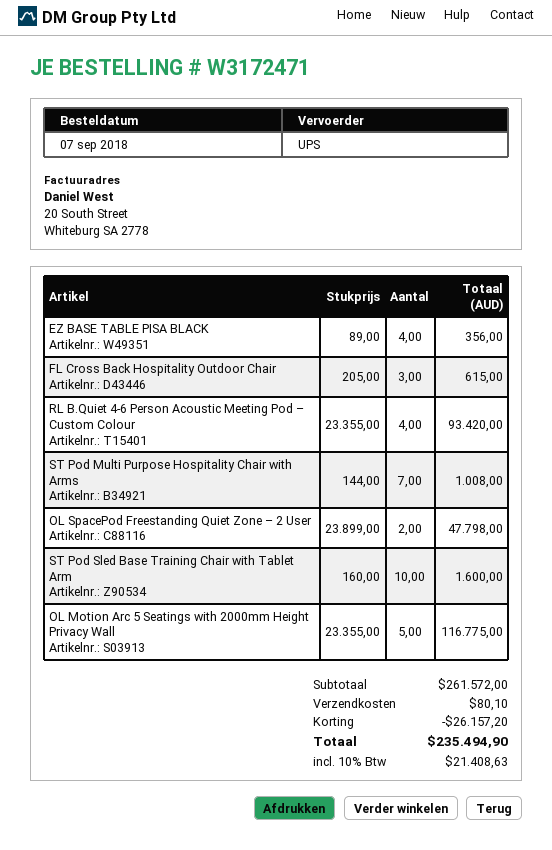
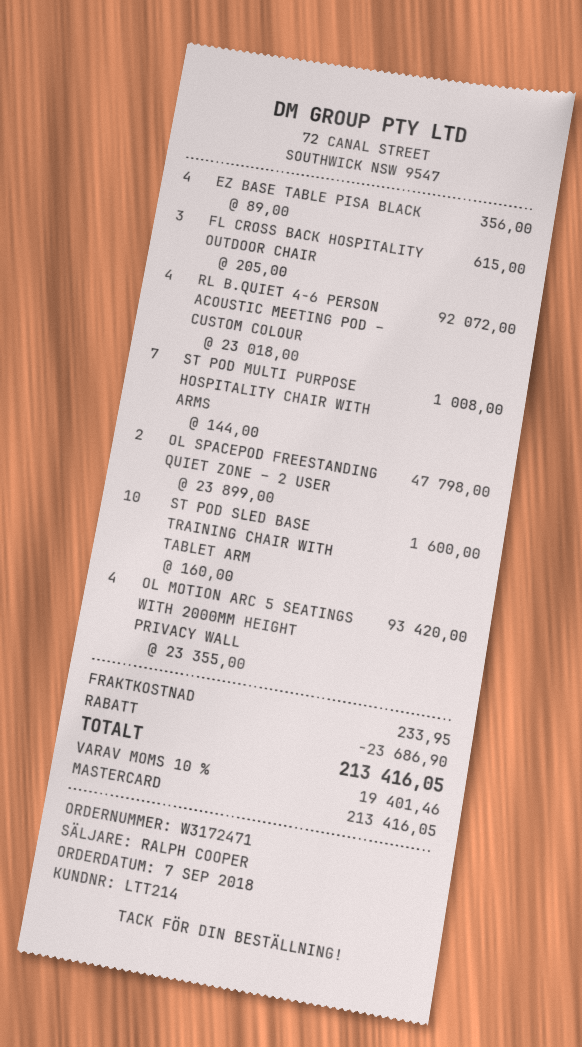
RL B.Quiet 4-6 Person Acoustic Meeting Pod – Custom Colour: 4 x 23355.00 = 93420.00 -> 4 x 23018.00 = 92072.00
OL Motion Arc 5 Seatings with 2000mm Height Privacy Wall: 5 x 23355.00 = 116775.00 -> 4 x 23355.00 = 93420.00
discount: 26157.20 -> 23686.90
shipping: 80.10 -> 233.95
tax: 10% = 21408.63 -> 10% = 19401.46
total: 235494.90 -> 213416.05

